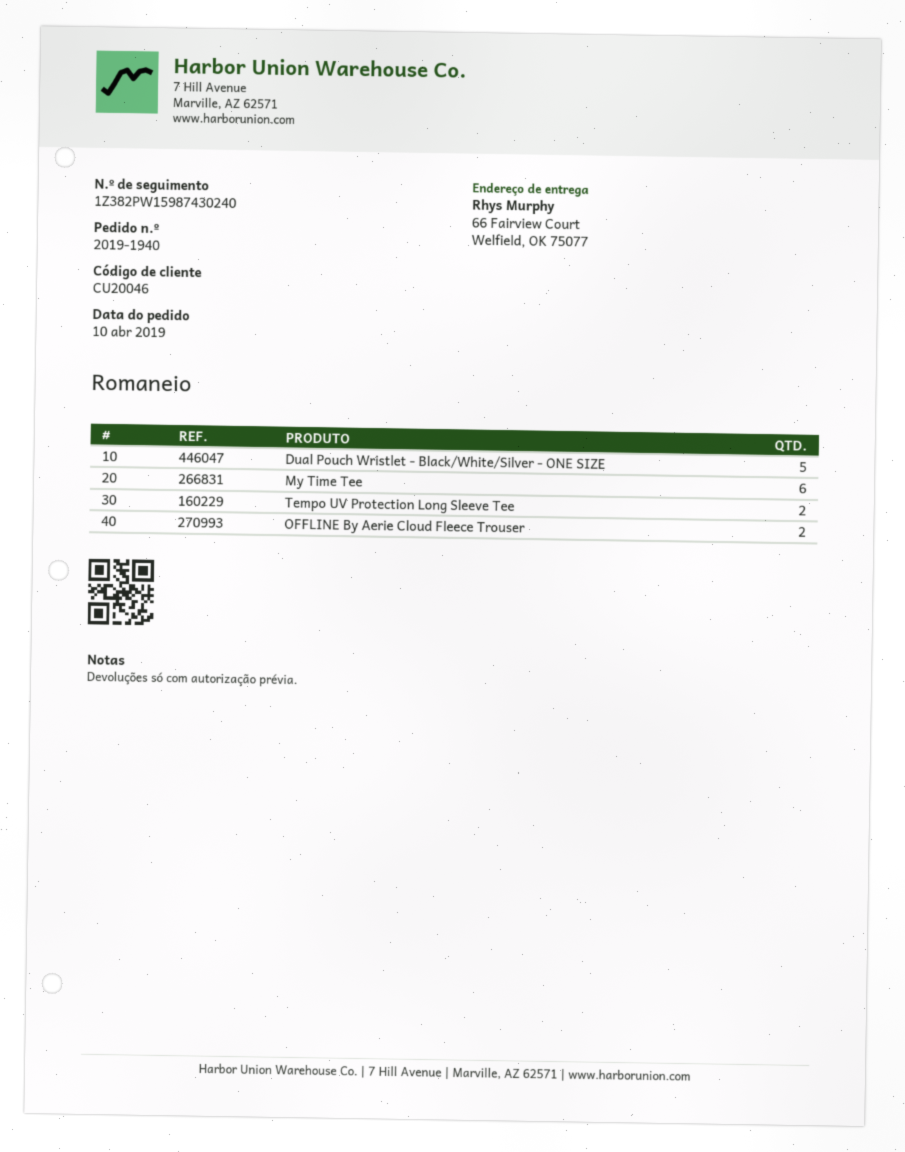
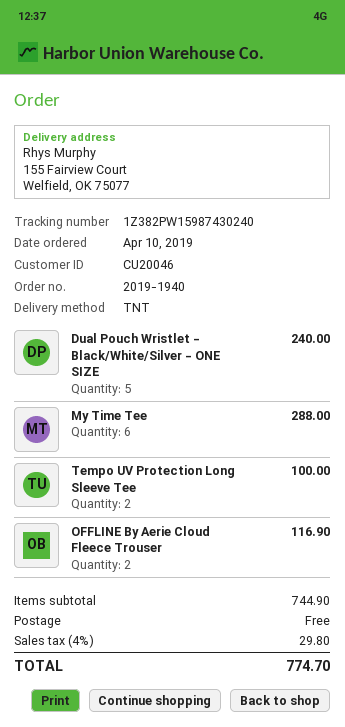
ship to: 66 Fairview Court, Welfield, OK 75077 -> 155 Fairview Court, Welfield, OK 75077

